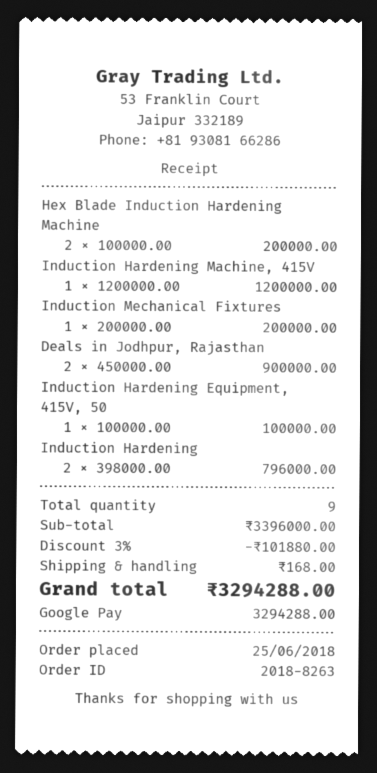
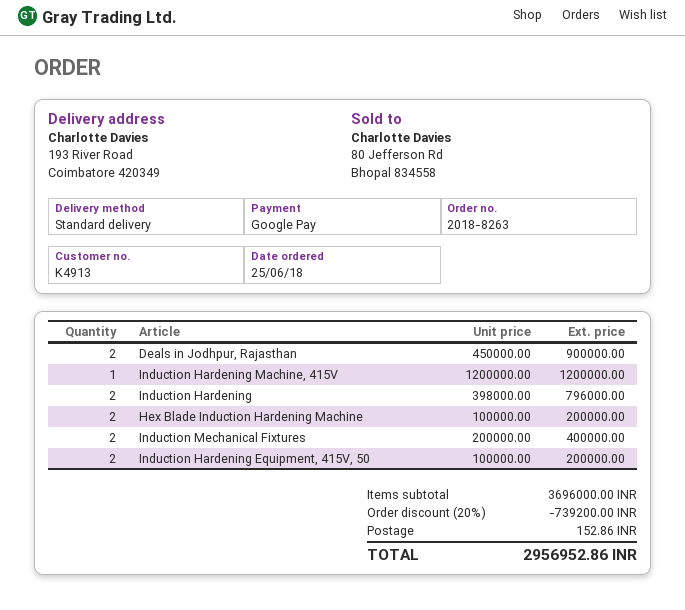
Induction Mechanical Fixtures: 1 x 200000.00 = 200000.00 -> 2 x 200000.00 = 400000.00
Induction Hardening Equipment, 415V, 50: 1 x 100000.00 = 100000.00 -> 2 x 100000.00 = 200000.00
subtotal: 3396000.00 -> 3696000.00
discount: 3% = 101880.00 -> 20% = 739200.00
shipping: 168.00 -> 152.86
total: 3294288.00 -> 2956952.86

